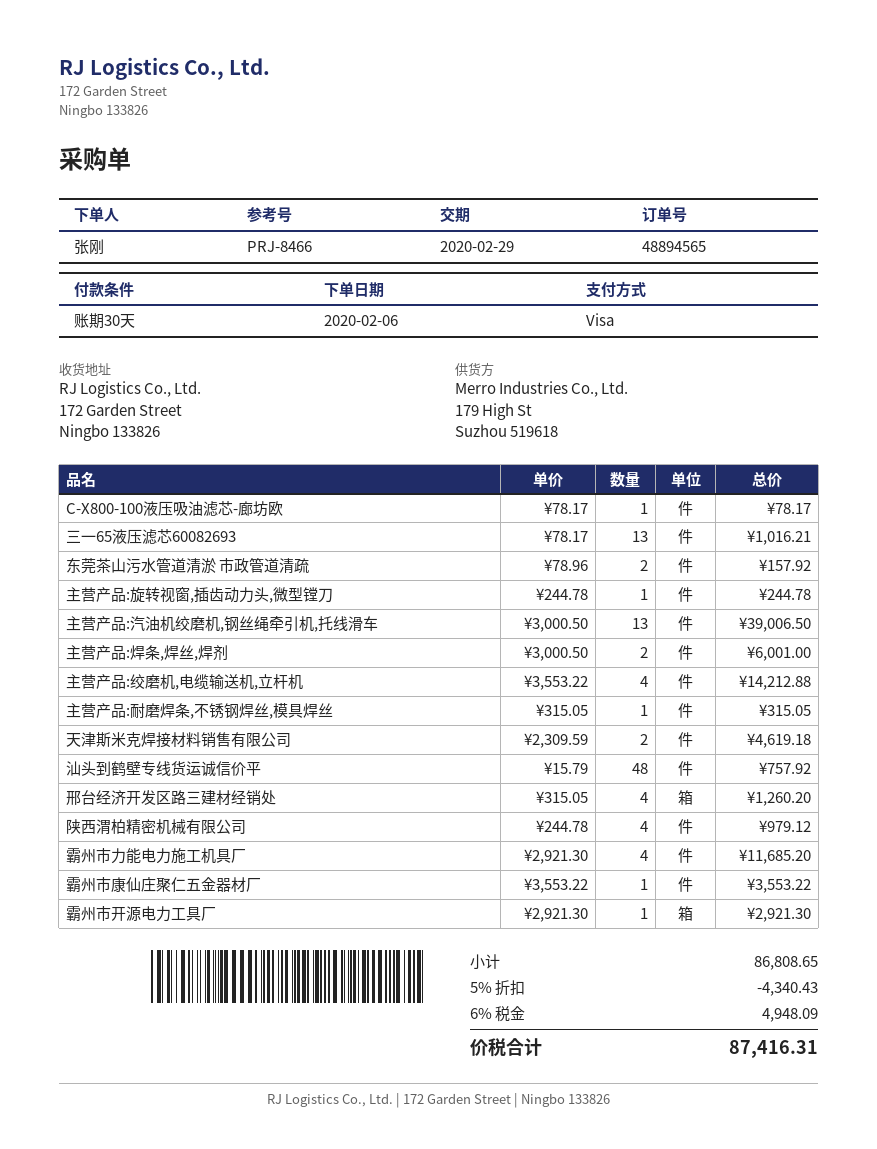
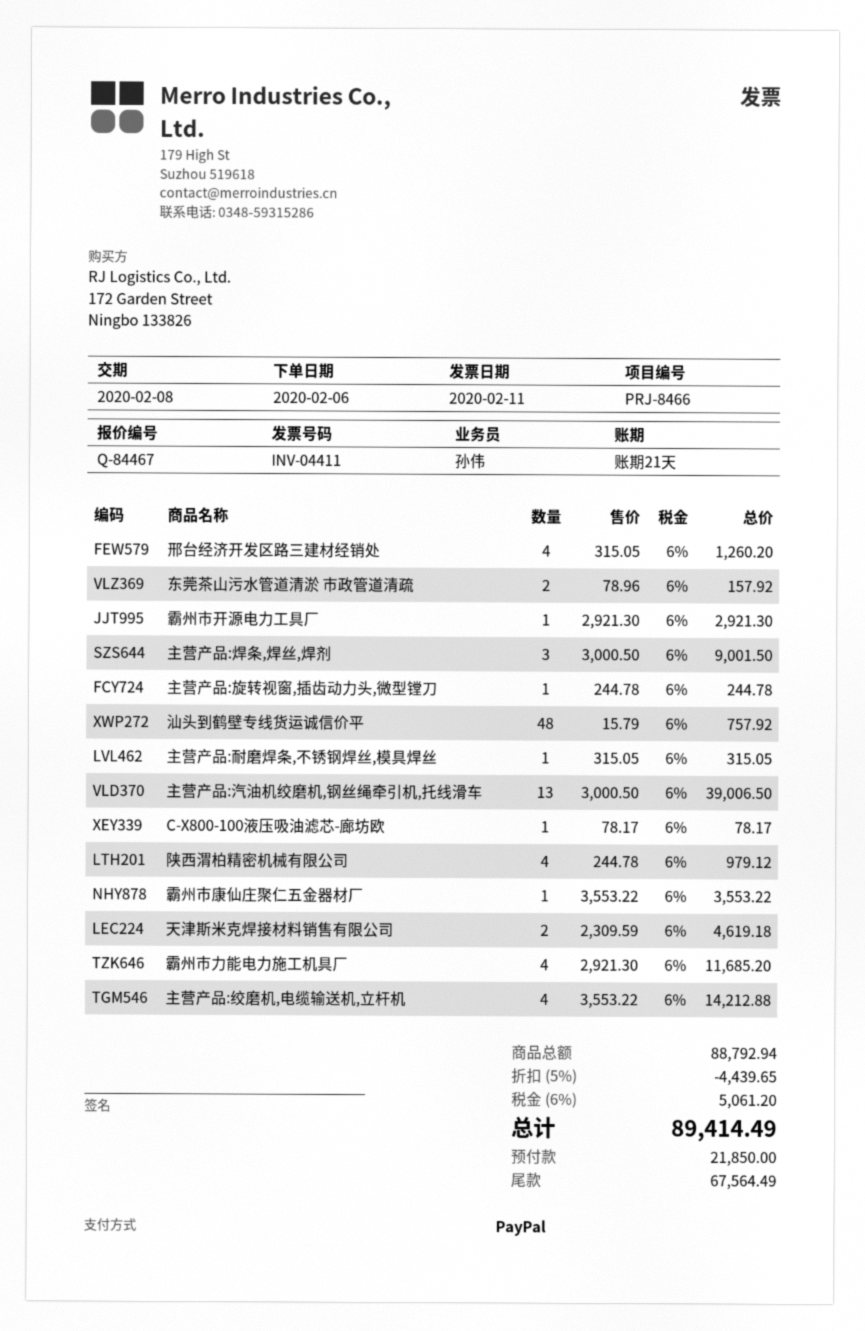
delivery date: 2020-02-29 -> 2020-02-08
payment terms: 30 days -> 21 days
payment method: Visa -> PayPal
三一65液压滤芯60082693: 13 x 78.17 = 1016.21 -> none
主营产品:焊条,焊丝,焊剂: 2 x 3000.50 = 6001.00 -> 3 x 3000.50 = 9001.50
subtotal: 86808.65 -> 88792.94
discount: 5% = 4340.43 -> 5% = 4439.65
tax: 6% = 4948.09 -> 6% = 5061.20
total: 87416.31 -> 89414.49

